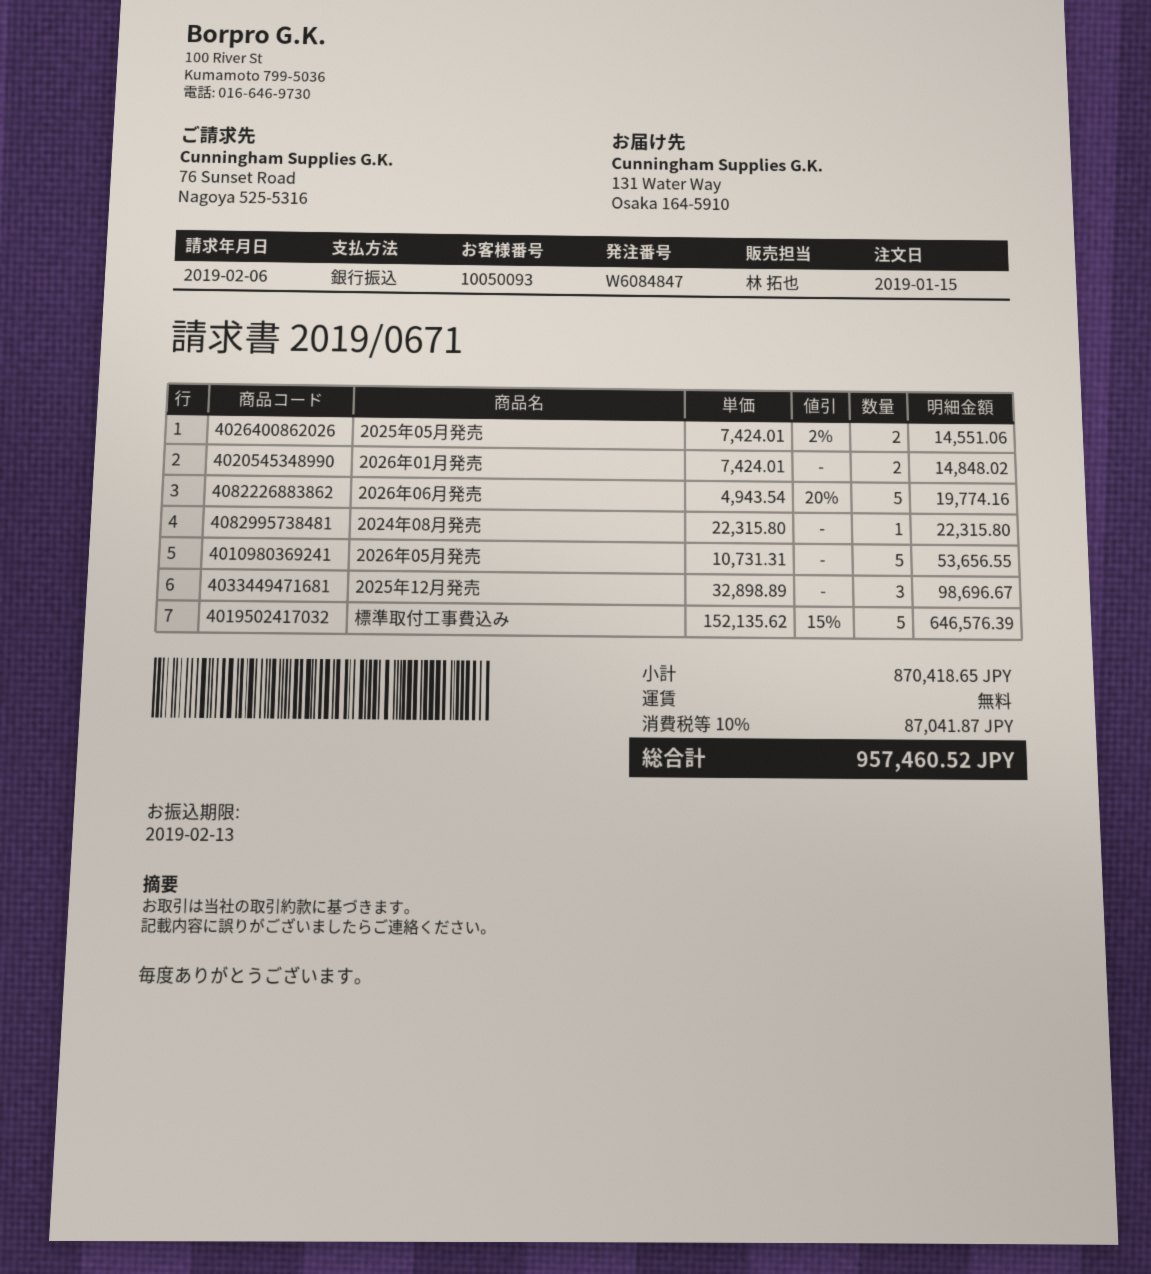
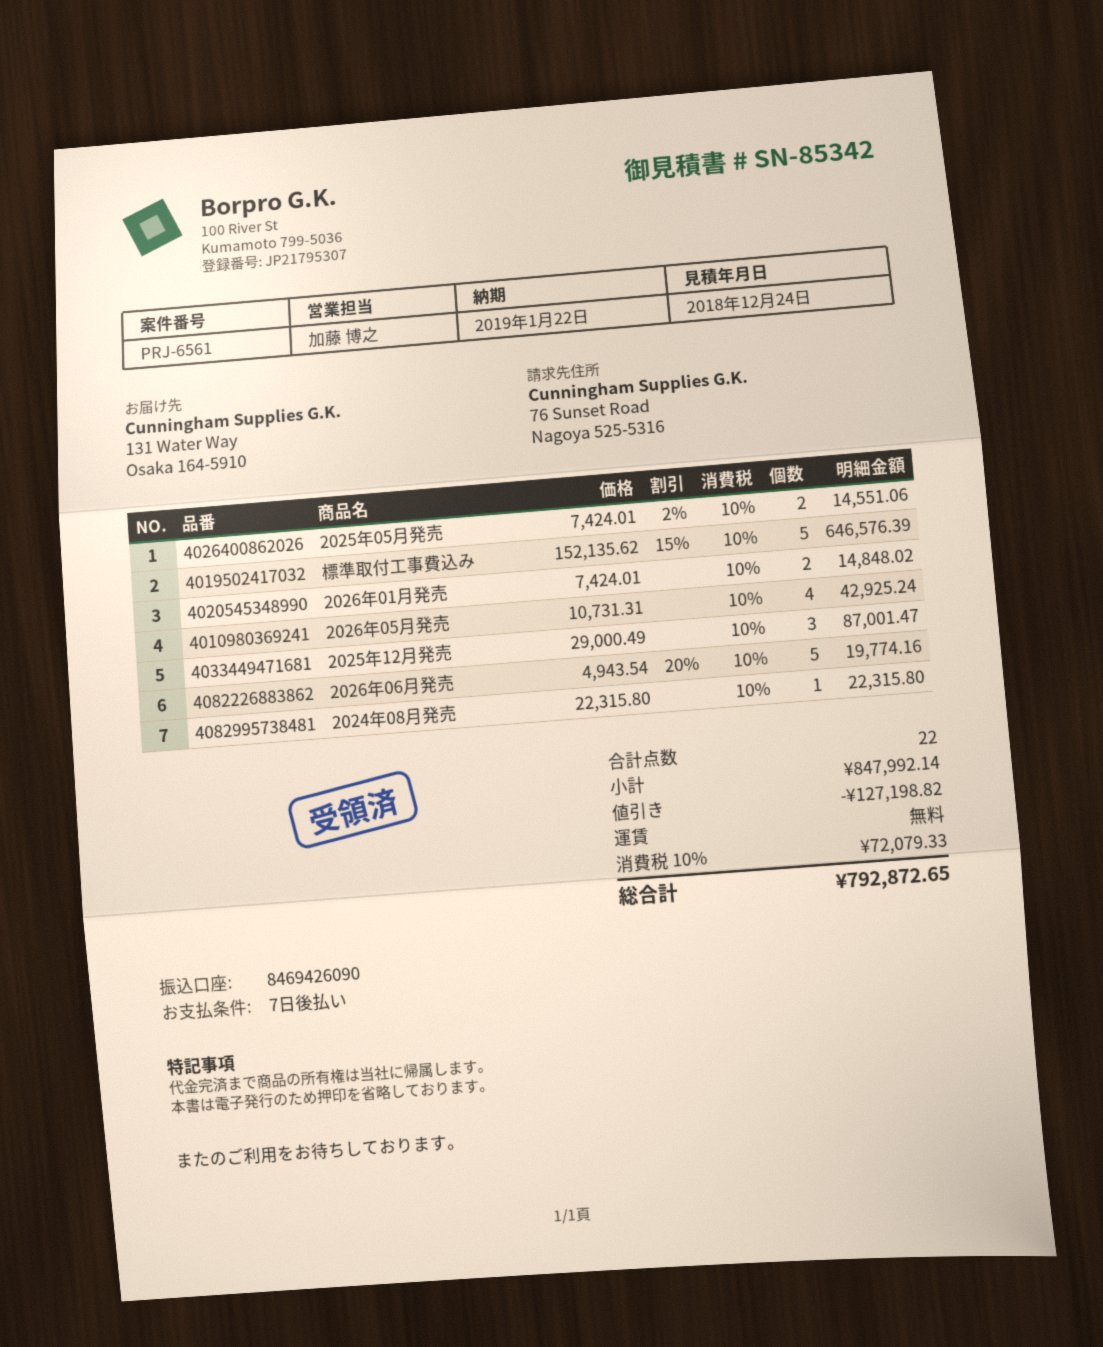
sales rep: 林 拓也 -> 加藤 博之
2026年05月発売: 5 x 10731.31 = 53656.55 -> 4 x 10731.31 = 42925.24
2025年12月発売: 3 x 32898.89 = 98696.67 -> 3 x 29000.49 = 87001.47
subtotal: 870418.65 -> 847992.14
discount: none -> 127198.82
tax: 10% = 87041.87 -> 10% = 72079.33
total: 957460.52 -> 792872.65

